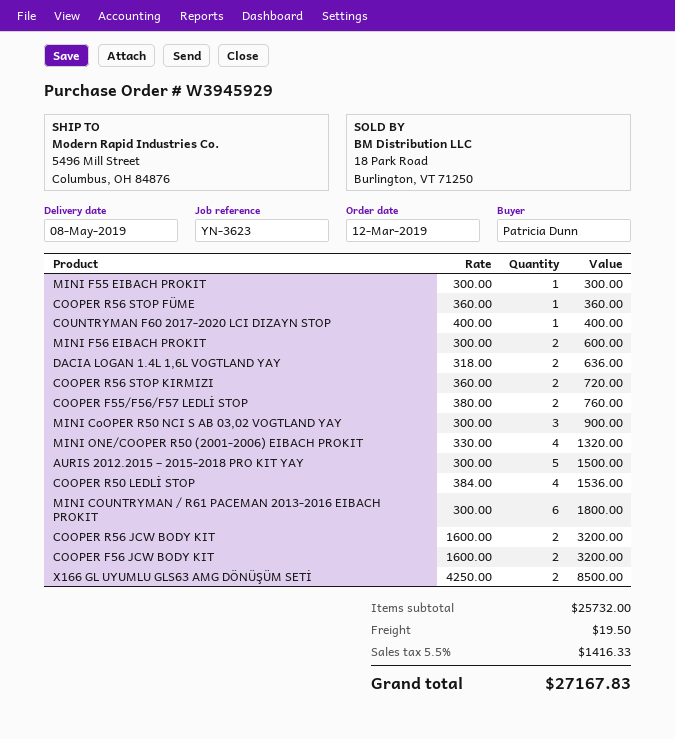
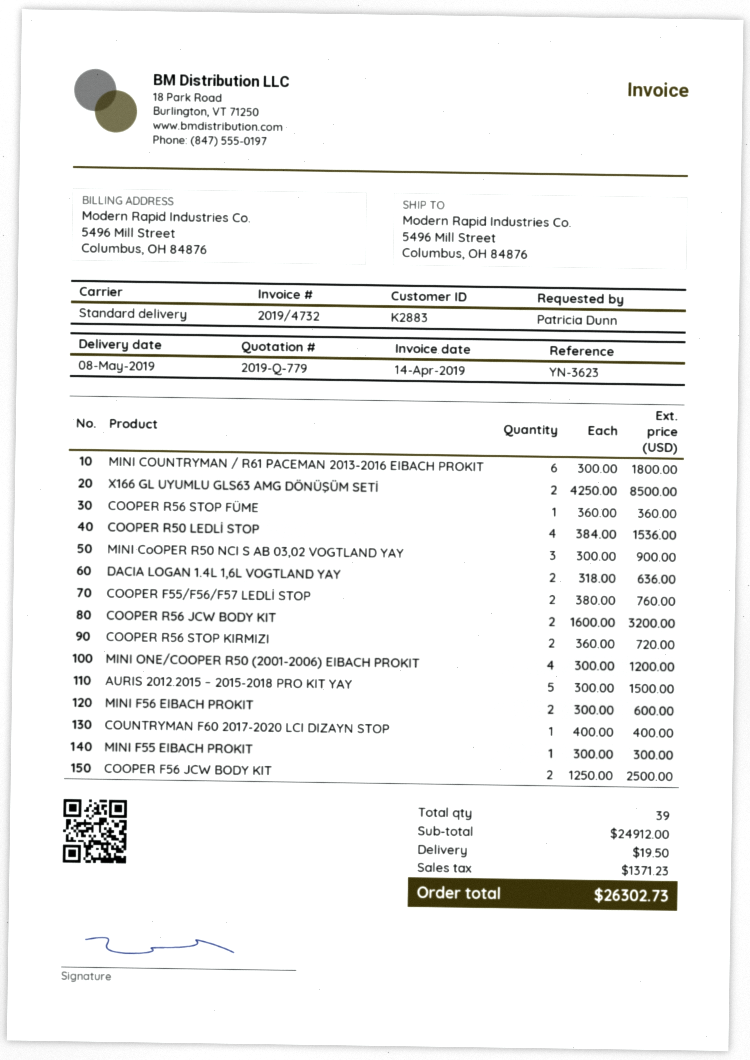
MINI ONE/COOPER R50 (2001-2006) EIBACH PROKIT: 4 x 330.00 = 1320.00 -> 4 x 300.00 = 1200.00
COOPER F56 JCW BODY KIT: 2 x 1600.00 = 3200.00 -> 2 x 1250.00 = 2500.00
subtotal: 25732.00 -> 24912.00
tax: 1416.33 -> 1371.23
total: 27167.83 -> 26302.73

